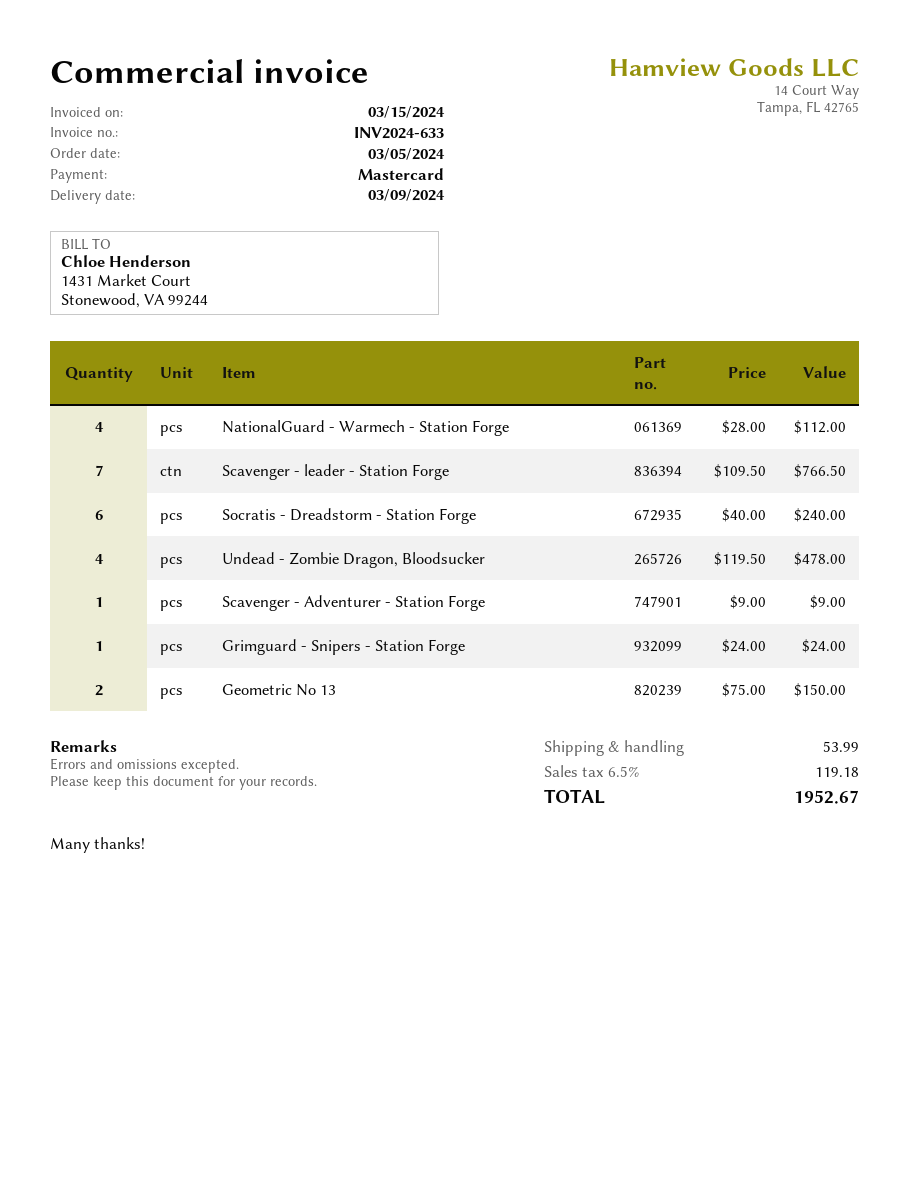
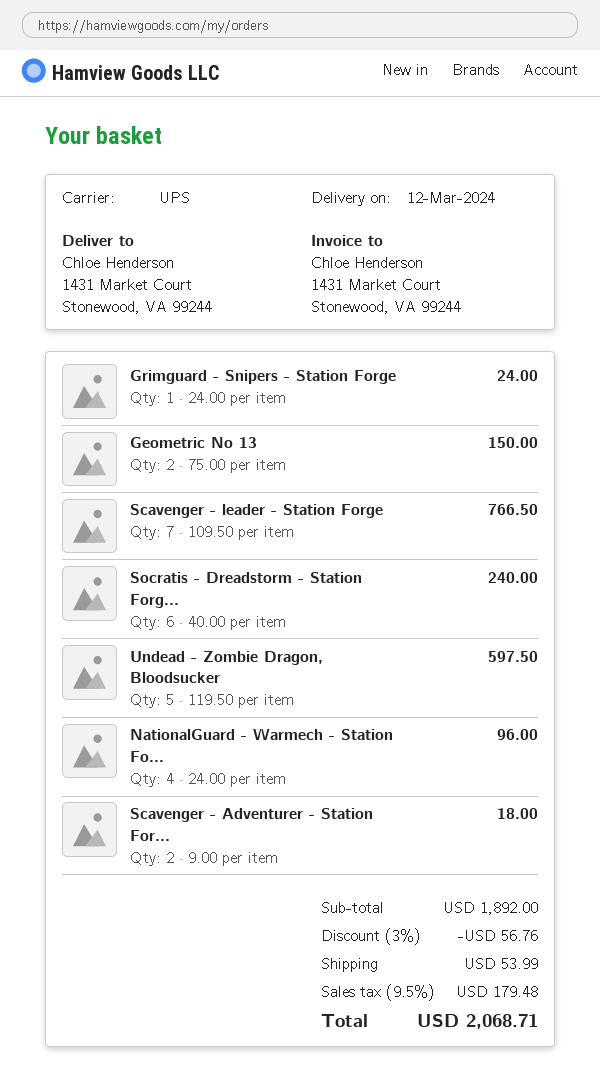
delivery date: 2024-03-09 -> 2024-03-12
NationalGuard - Warmech - Station Forge: 4 x 28.00 = 112.00 -> 4 x 24.00 = 96.00
Undead - Zombie Dragon, Bloodsucker: 4 x 119.50 = 478.00 -> 5 x 119.50 = 597.50
Scavenger - Adventurer - Station Forge: 1 x 9.00 = 9.00 -> 2 x 9.00 = 18.00
discount: none -> 3% = 56.76
tax: 6.5% = 119.18 -> 9.5% = 179.48
total: 1952.67 -> 2068.71

